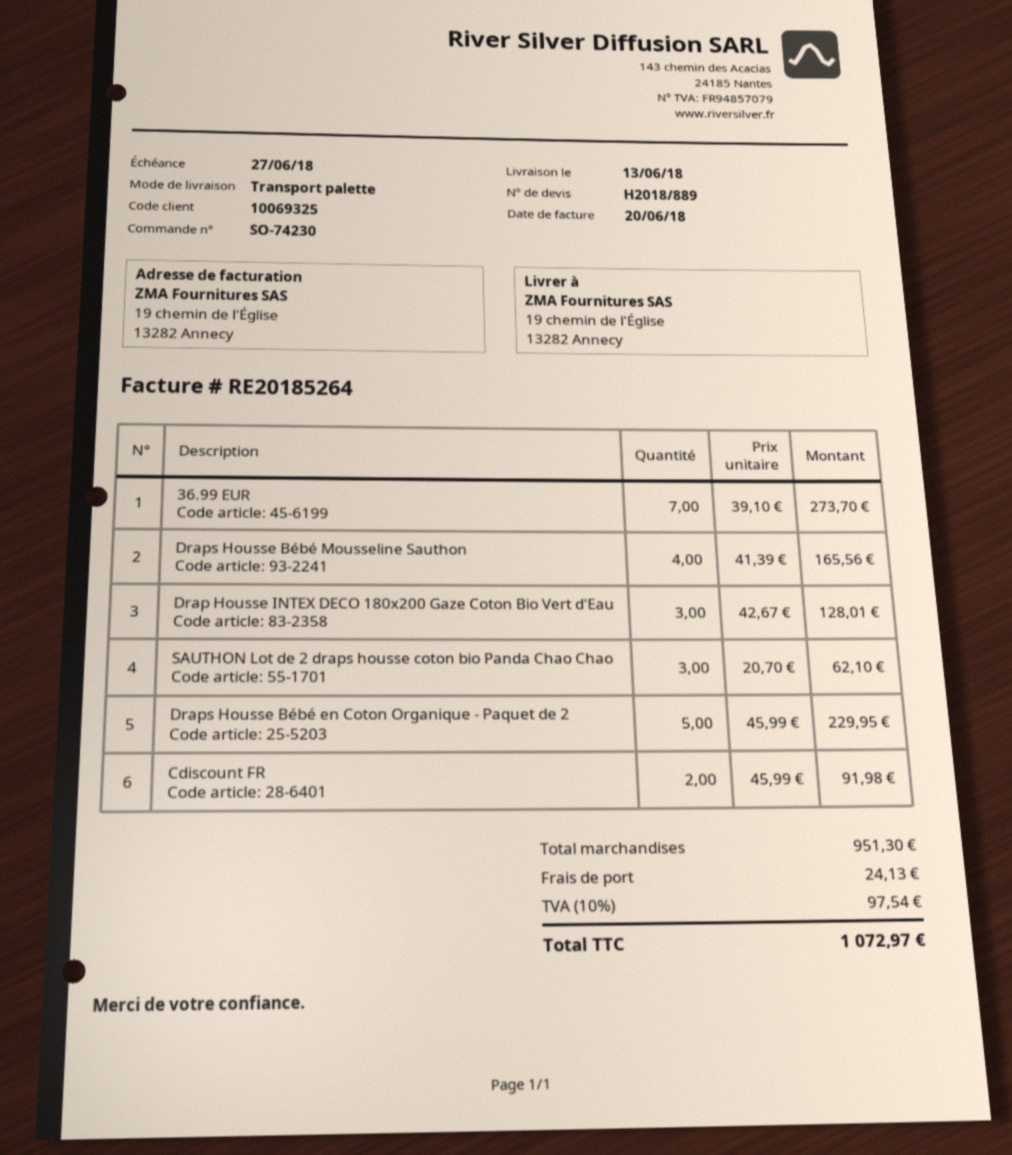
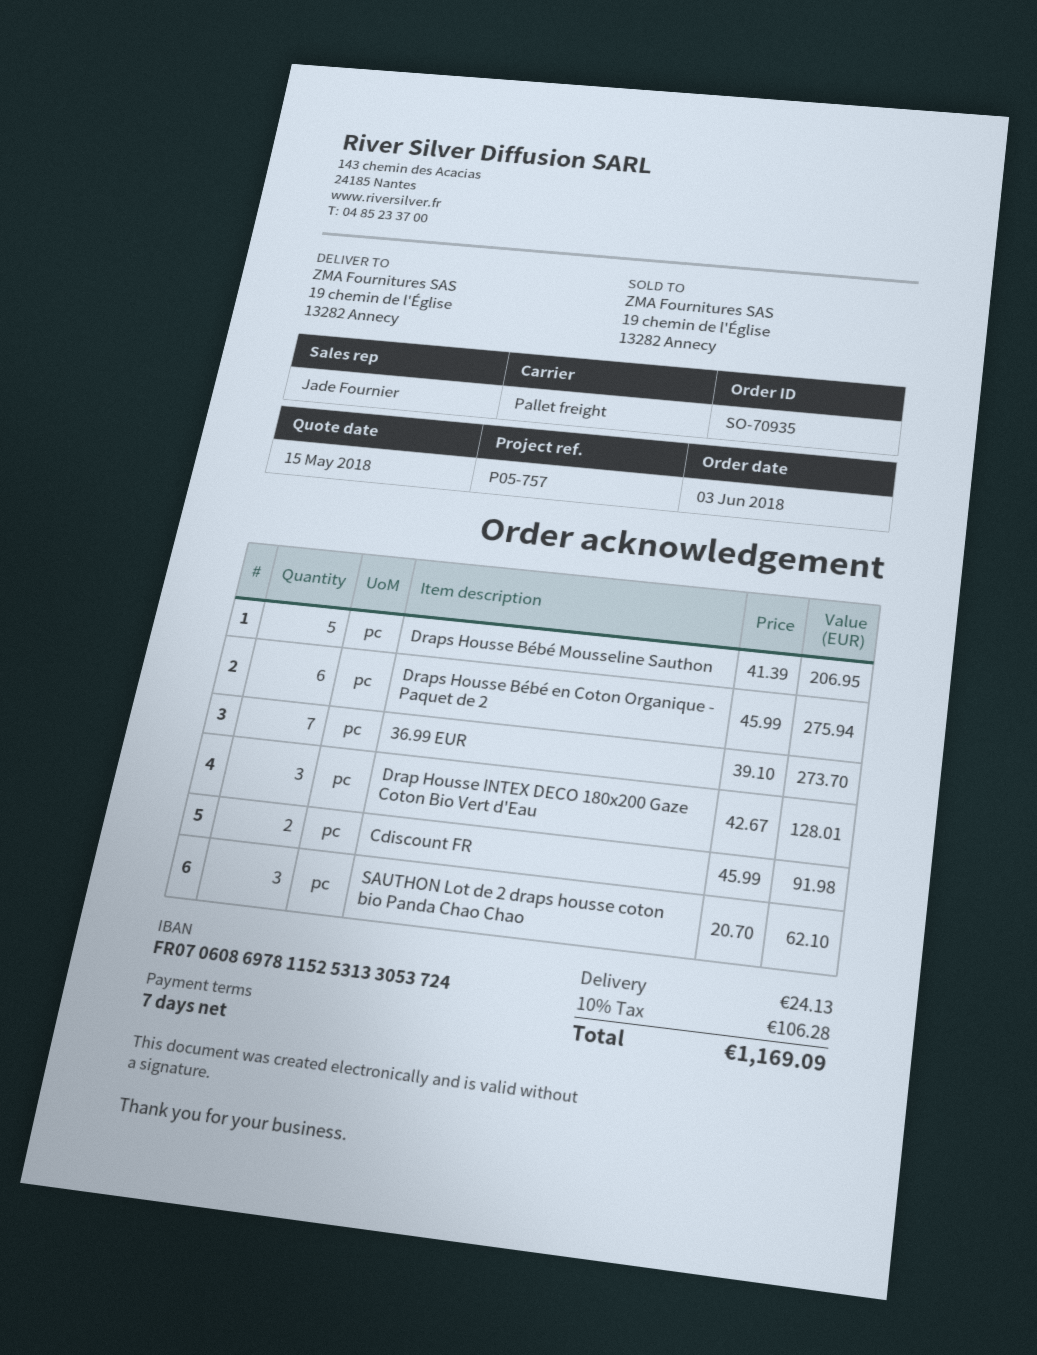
order number: SO-74230 -> SO-70935
Draps Housse Bébé Mousseline Sauthon: 4 x 41.39 = 165.56 -> 5 x 41.39 = 206.95
Draps Housse Bébé en Coton Organique - Paquet de 2: 5 x 45.99 = 229.95 -> 6 x 45.99 = 275.94
tax: 10% = 97.54 -> 10% = 106.28
total: 1072.97 -> 1169.09

